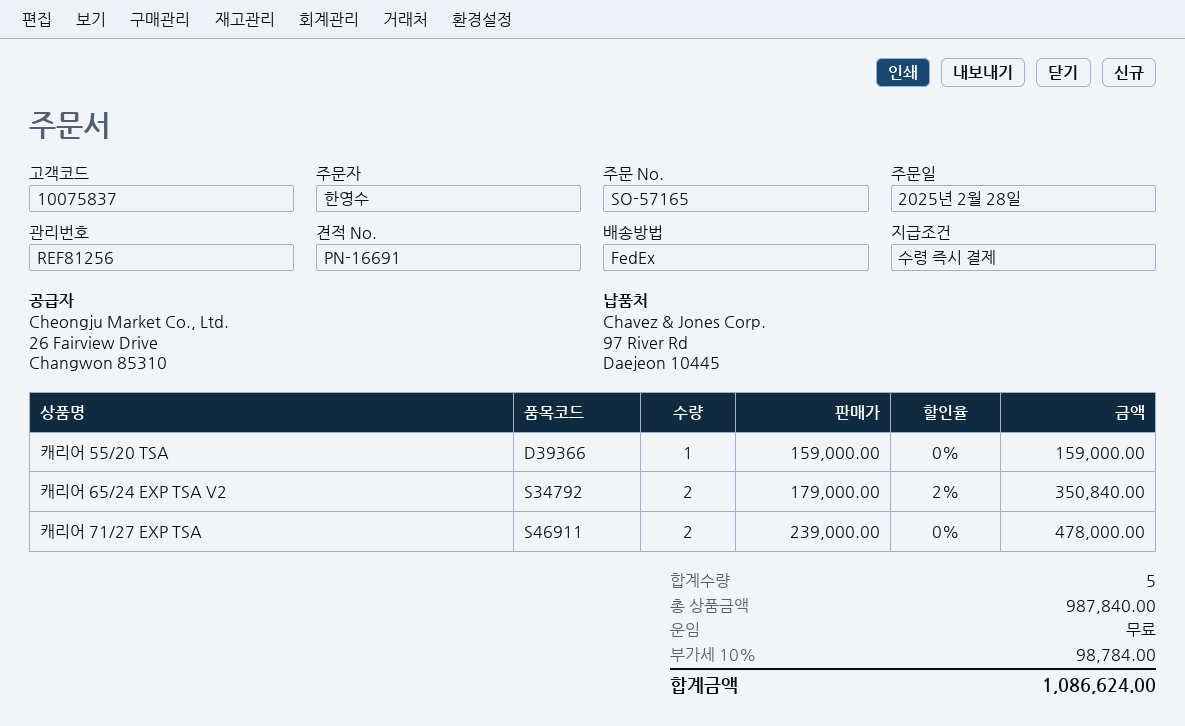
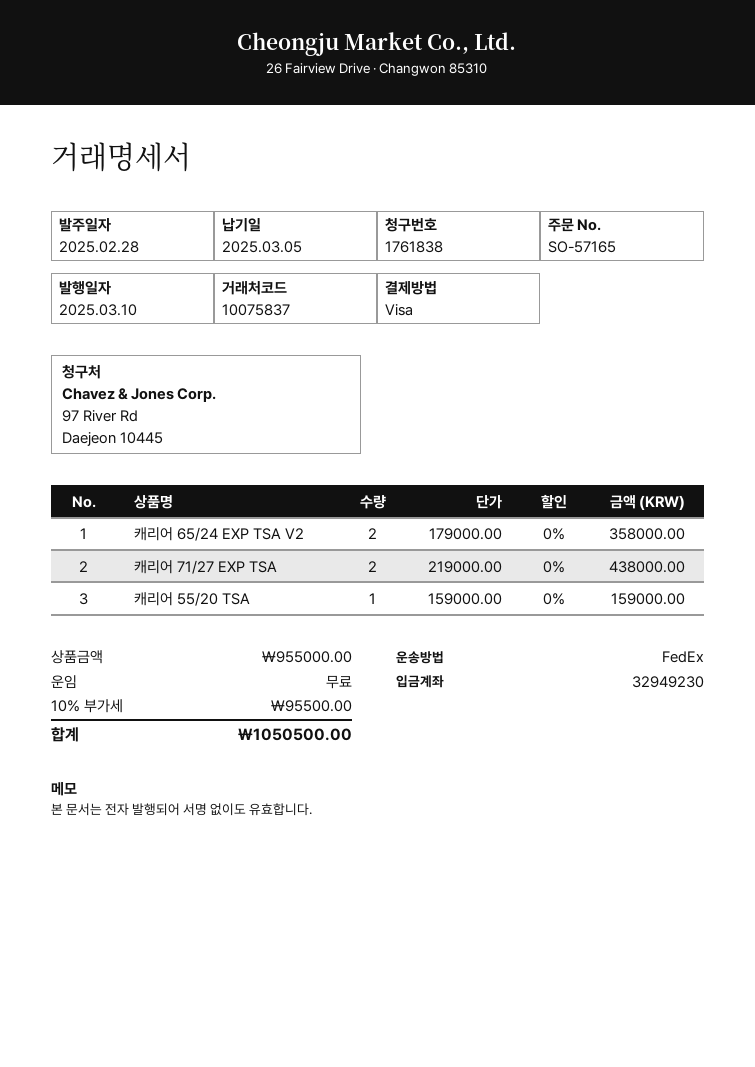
캐리어 65/24 EXP TSA V2: 2 x 179000.00 - 2% = 350840.00 -> 2 x 179000.00 = 358000.00
캐리어 71/27 EXP TSA: 2 x 239000.00 = 478000.00 -> 2 x 219000.00 = 438000.00
subtotal: 987840.00 -> 955000.00
tax: 10% = 98784.00 -> 10% = 95500.00
total: 1086624.00 -> 1050500.00

